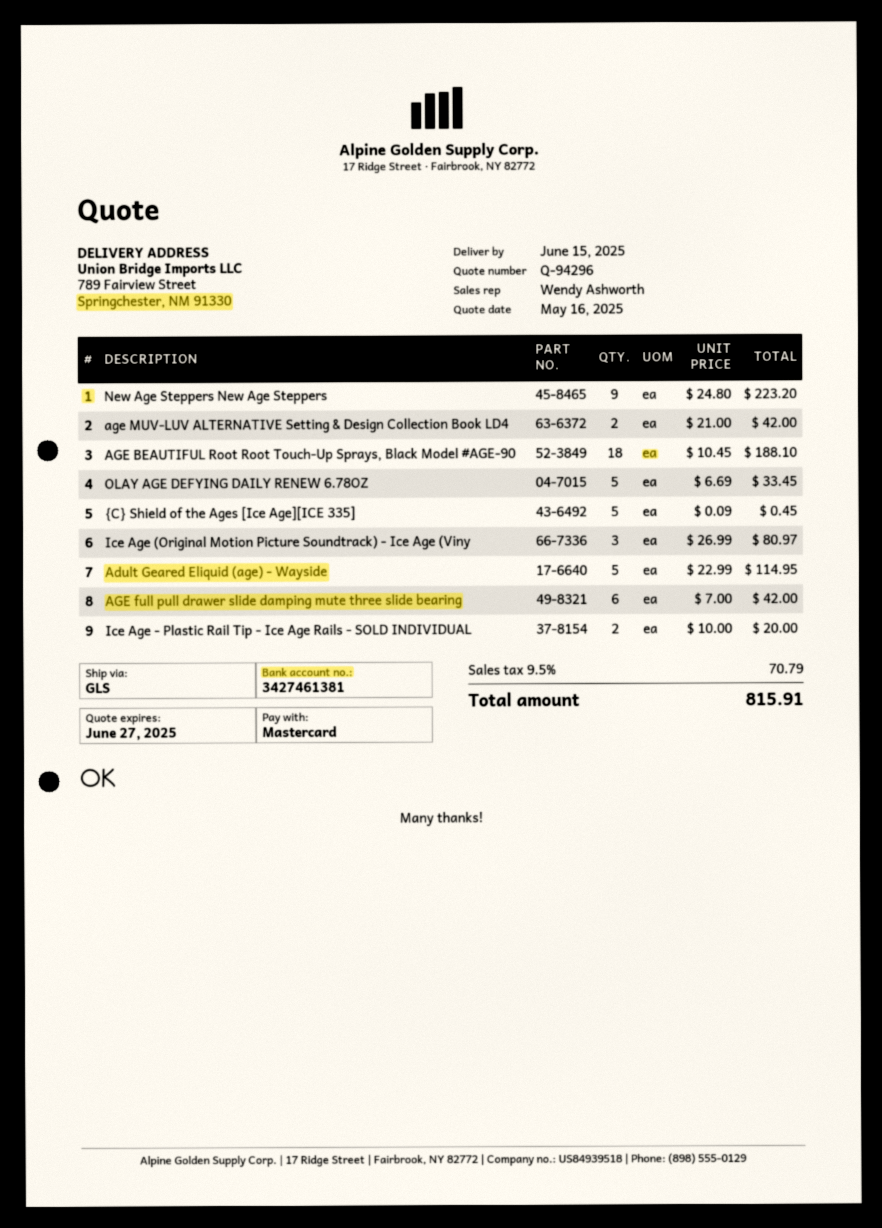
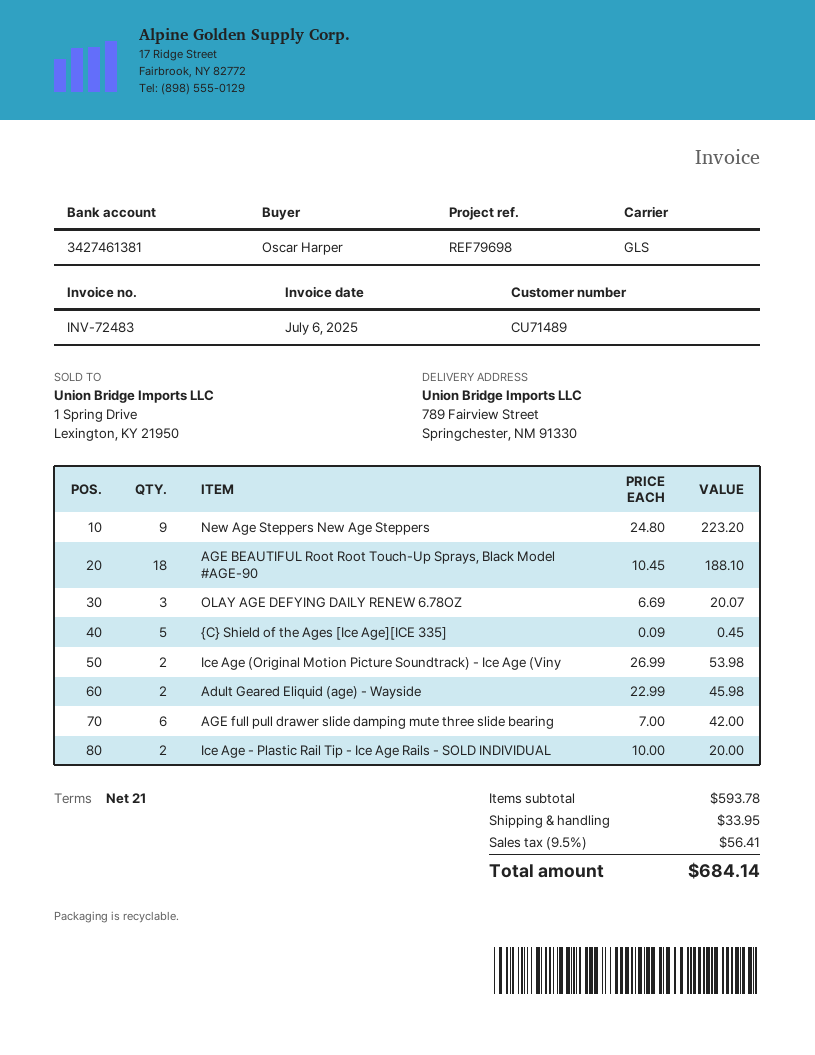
age MUV-LUV ALTERNATIVE Setting & Design Collection Book LD4: 2 x 21.00 = 42.00 -> none
OLAY AGE DEFYING DAILY RENEW 6.78OZ: 5 x 6.69 = 33.45 -> 3 x 6.69 = 20.07
Ice Age (Original Motion Picture Soundtrack) - Ice Age (Viny: 3 x 26.99 = 80.97 -> 2 x 26.99 = 53.98
Adult Geared Eliquid (age) - Wayside: 5 x 22.99 = 114.95 -> 2 x 22.99 = 45.98
shipping: none -> 33.95
tax: 9.5% = 70.79 -> 9.5% = 56.41
total: 815.91 -> 684.14

